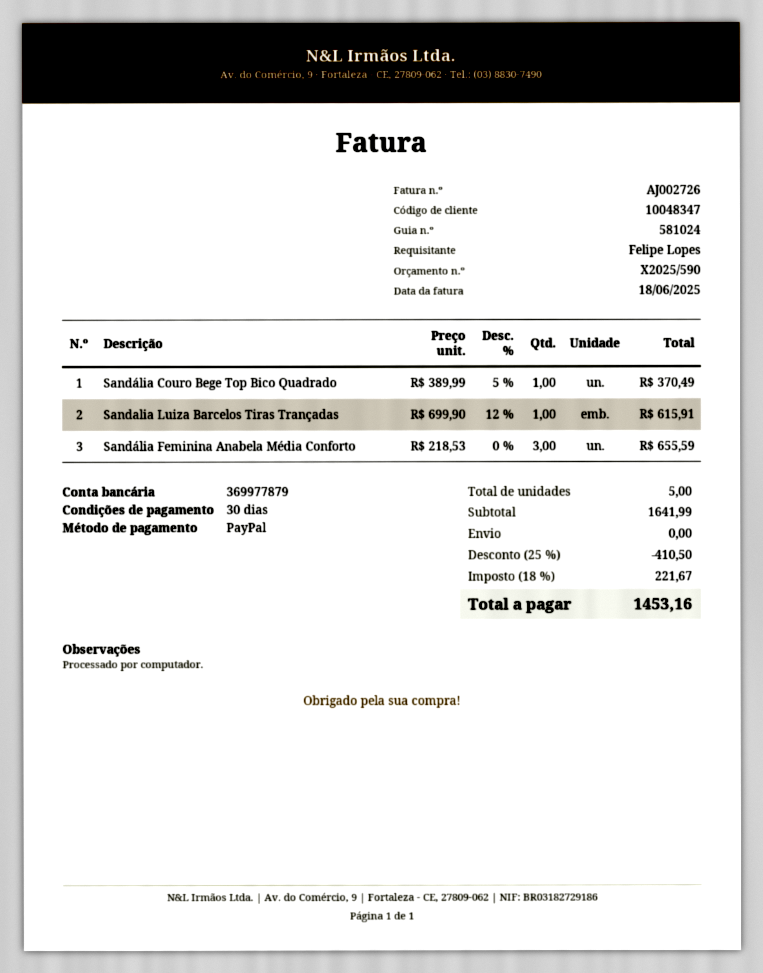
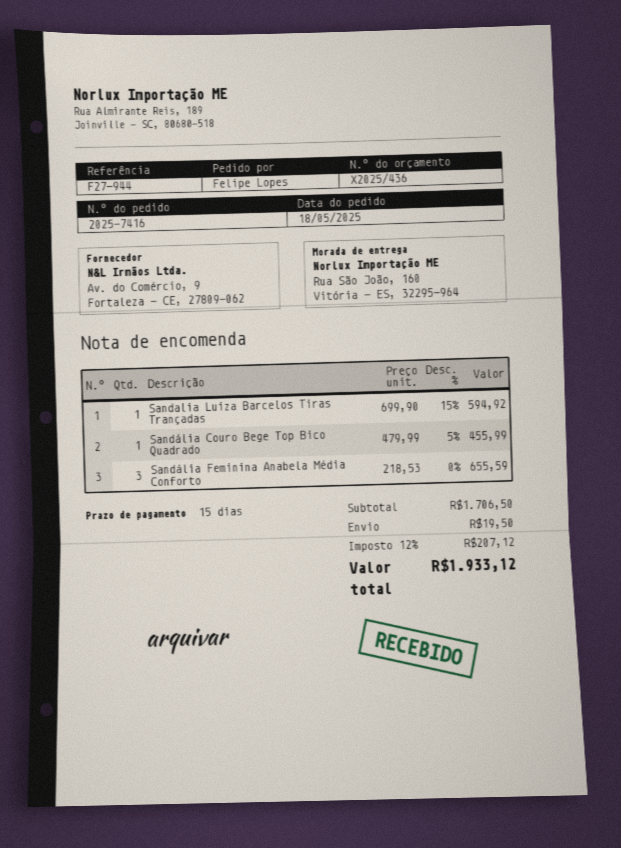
quote number: X2025/590 -> X2025/436
payment terms: 30 days -> 15 days
Sandália Couro Bege Top Bico Quadrado: 1 x 389.99 - 5% = 370.49 -> 1 x 479.99 - 5% = 455.99
Sandalia Luiza Barcelos Tiras Trançadas: 1 x 699.90 - 12% = 615.91 -> 1 x 699.90 - 15% = 594.92
subtotal: 1641.99 -> 1706.50
discount: 25% = 410.50 -> none
shipping: 0.00 -> 19.50
tax: 18% = 221.67 -> 12% = 207.12
total: 1453.16 -> 1933.12

